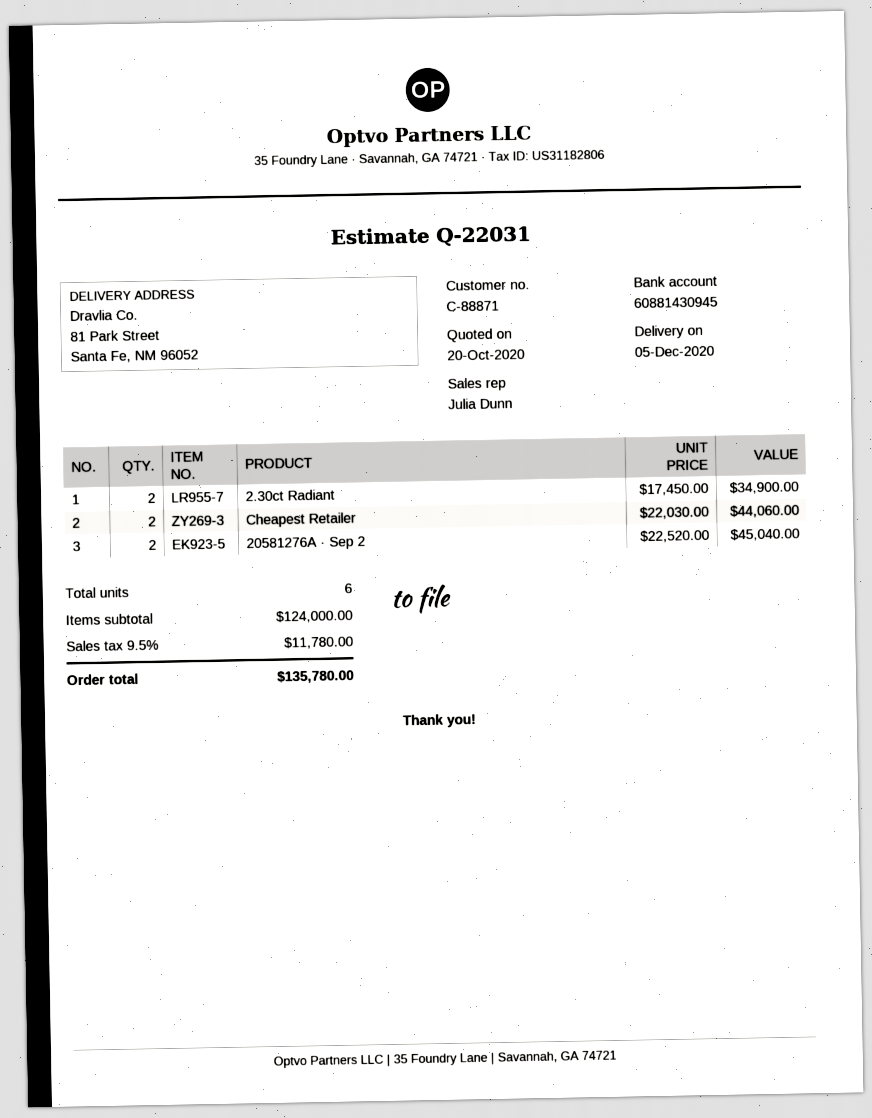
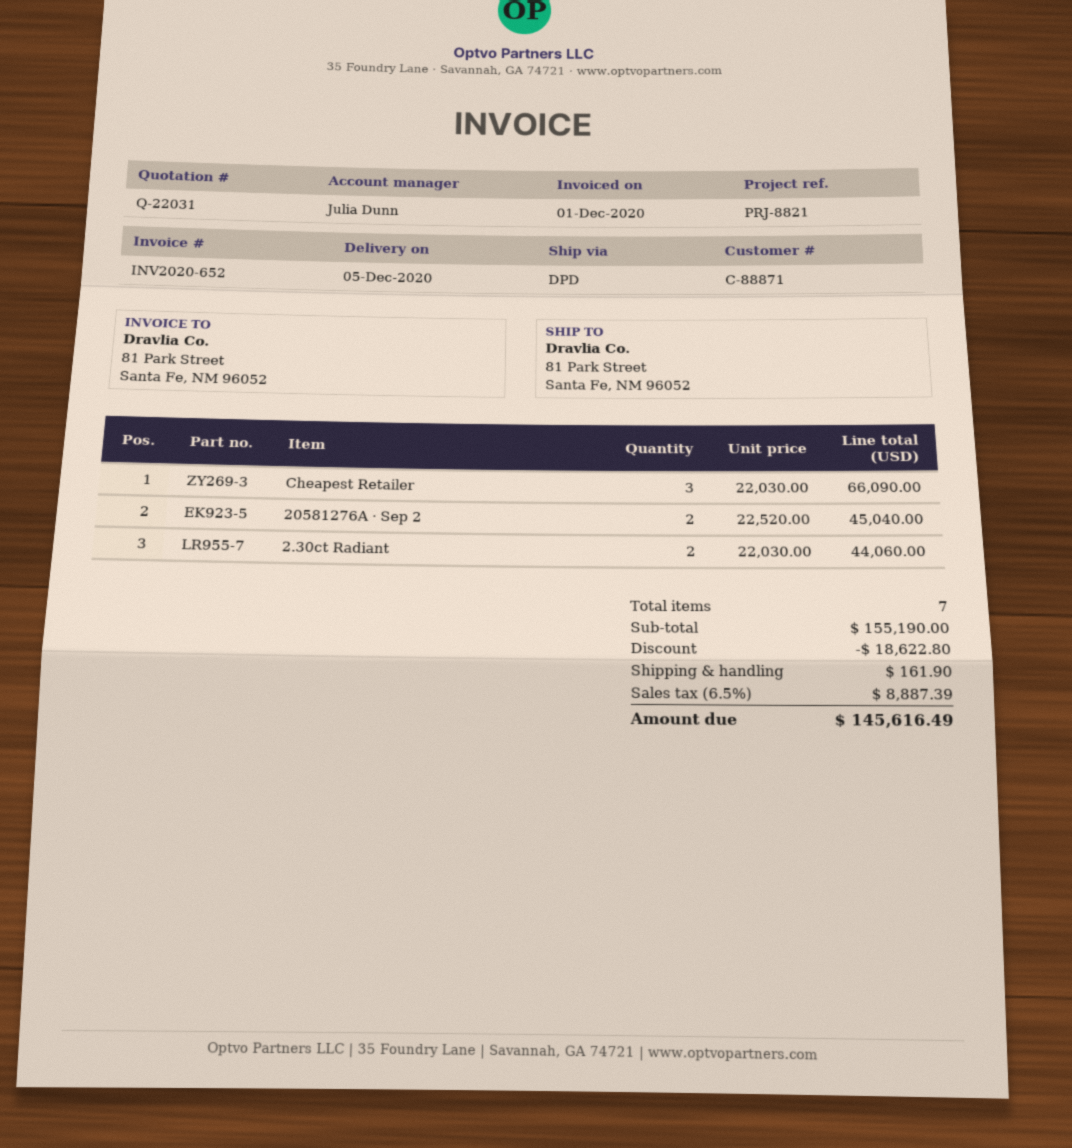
2.30ct Radiant: 2 x 17450.00 = 34900.00 -> 2 x 22030.00 = 44060.00
Cheapest Retailer: 2 x 22030.00 = 44060.00 -> 3 x 22030.00 = 66090.00
total quantity: 6 -> 7
subtotal: 124000.00 -> 155190.00
discount: none -> 18622.80
shipping: none -> 161.90
tax: 9.5% = 11780.00 -> 6.5% = 8887.39
total: 135780.00 -> 145616.49

